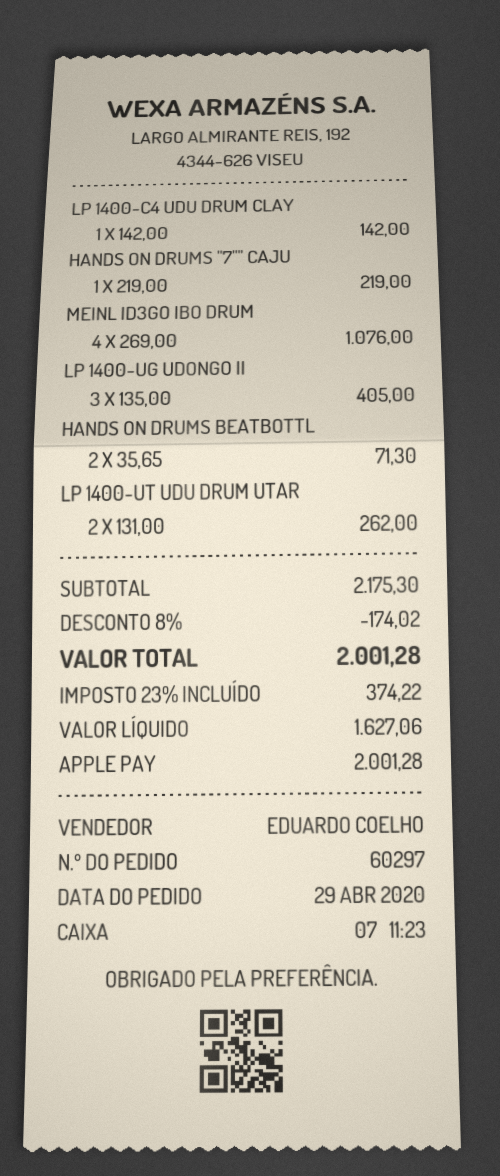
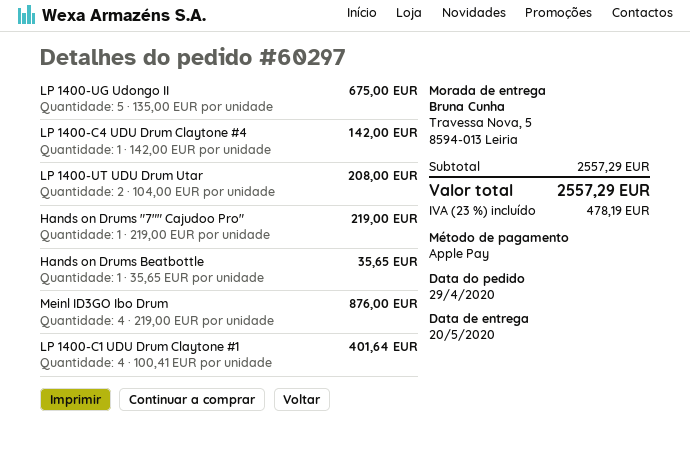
MEINL ID3GO IBO DRUM: 4 x 269.00 = 1076.00 -> 4 x 219.00 = 876.00
LP 1400-UG UDONGO II: 3 x 135.00 = 405.00 -> 5 x 135.00 = 675.00
HANDS ON DRUMS BEATBOTTL: 2 x 35.65 = 71.30 -> 1 x 35.65 = 35.65
LP 1400-UT UDU DRUM UTAR: 2 x 131.00 = 262.00 -> 2 x 104.00 = 208.00
LP 1400-C1 UDU Drum Claytone #1: none -> 4 x 100.41 = 401.64
subtotal: 2175.30 -> 2557.29
discount: 8% = 174.02 -> none
tax: 23% = 374.22 -> 23% = 478.19
total: 2001.28 -> 2557.29

